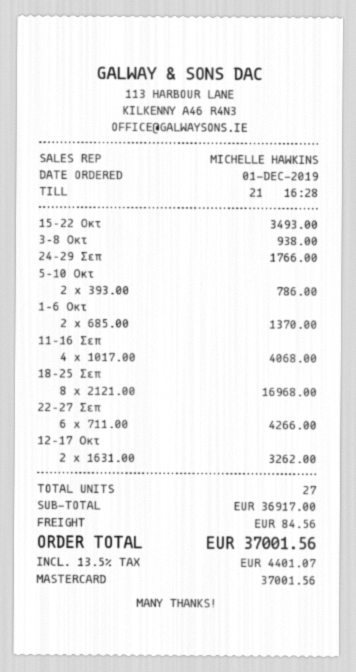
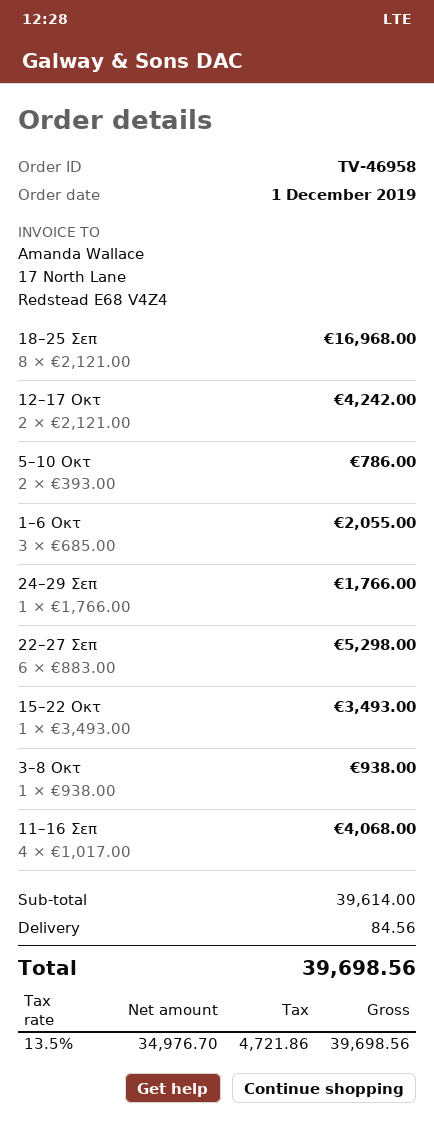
1–6 Οκτ: 2 x 685.00 = 1370.00 -> 3 x 685.00 = 2055.00
22–27 Σεπ: 6 x 711.00 = 4266.00 -> 6 x 883.00 = 5298.00
12–17 Οκτ: 2 x 1631.00 = 3262.00 -> 2 x 2121.00 = 4242.00
subtotal: 36917.00 -> 39614.00
tax: 13.5% = 4401.07 -> 13.5% = 4721.86
total: 37001.56 -> 39698.56

